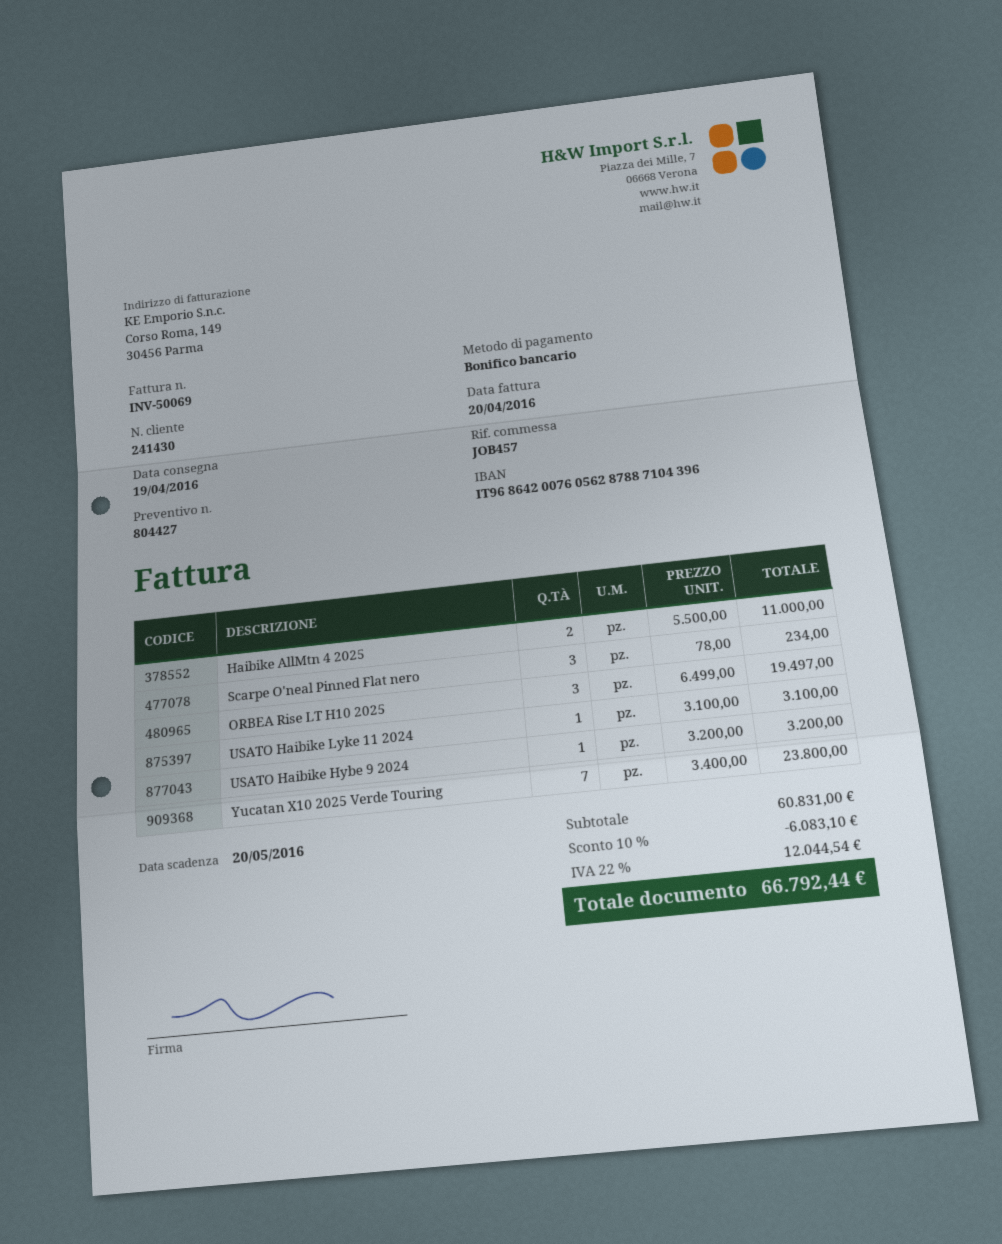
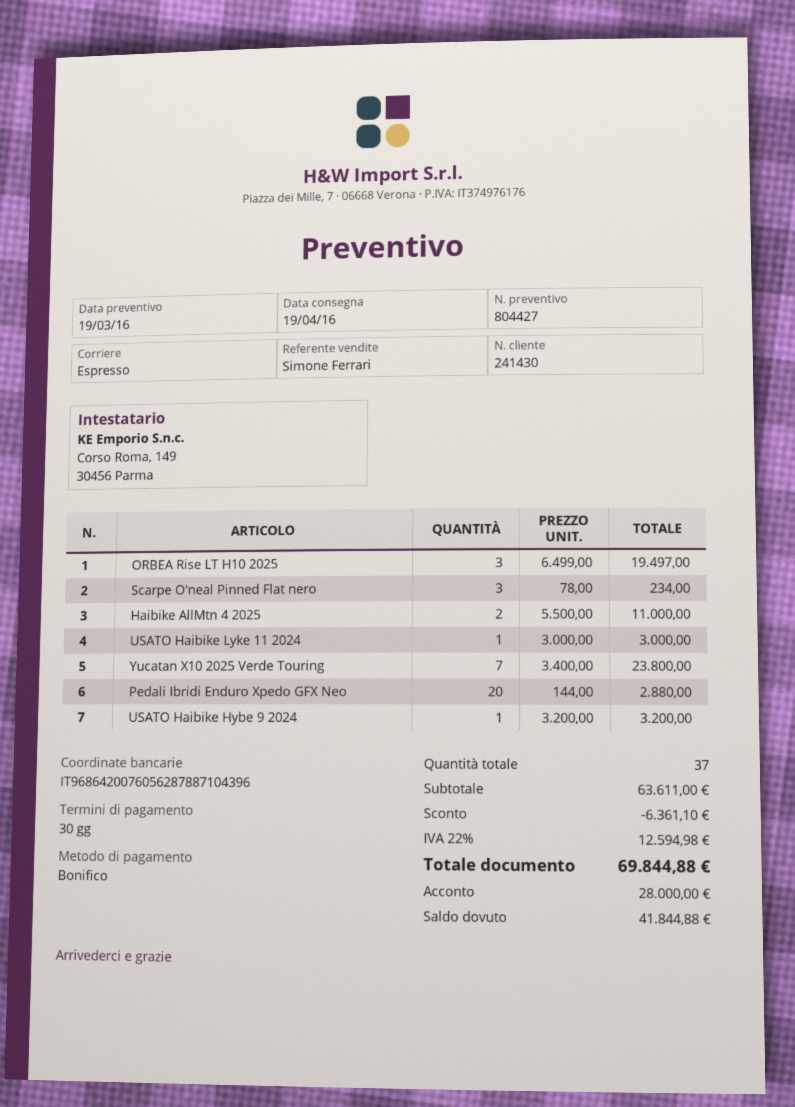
USATO Haibike Lyke 11 2024: 1 x 3100.00 = 3100.00 -> 1 x 3000.00 = 3000.00
Pedali Ibridi Enduro Xpedo GFX Neo: none -> 20 x 144.00 = 2880.00
subtotal: 60831.00 -> 63611.00
discount: 6083.10 -> 6361.10
tax: 22% = 12044.54 -> 22% = 12594.98
total: 66792.44 -> 69844.88

